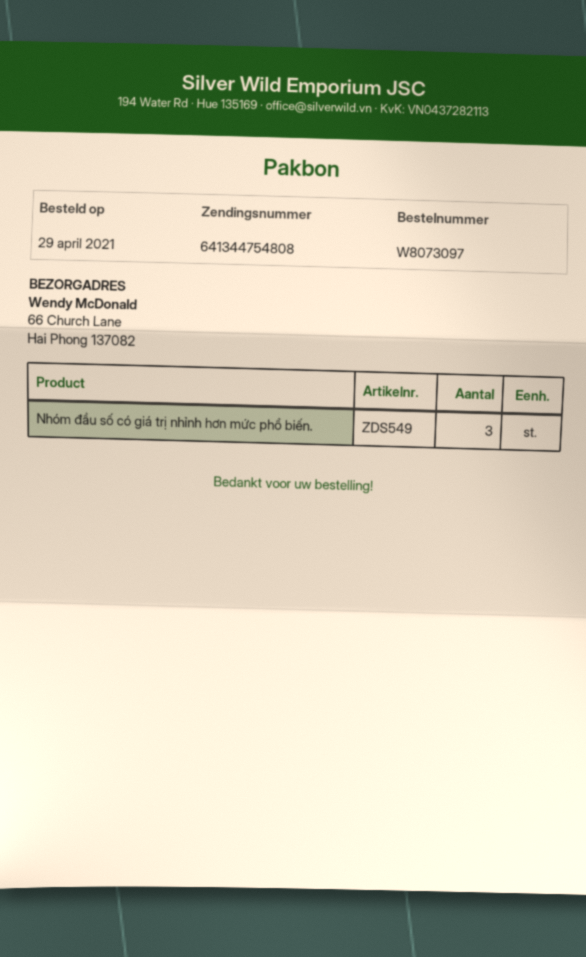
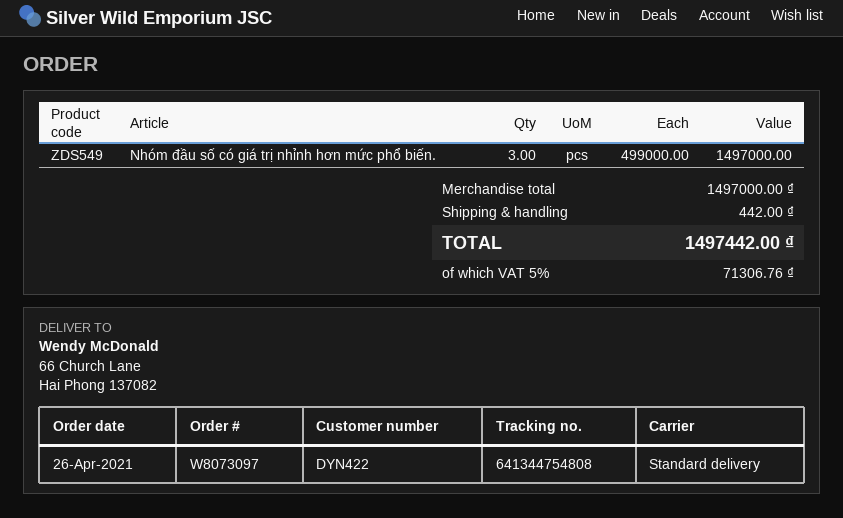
order date: 2021-04-29 -> 2021-04-26

